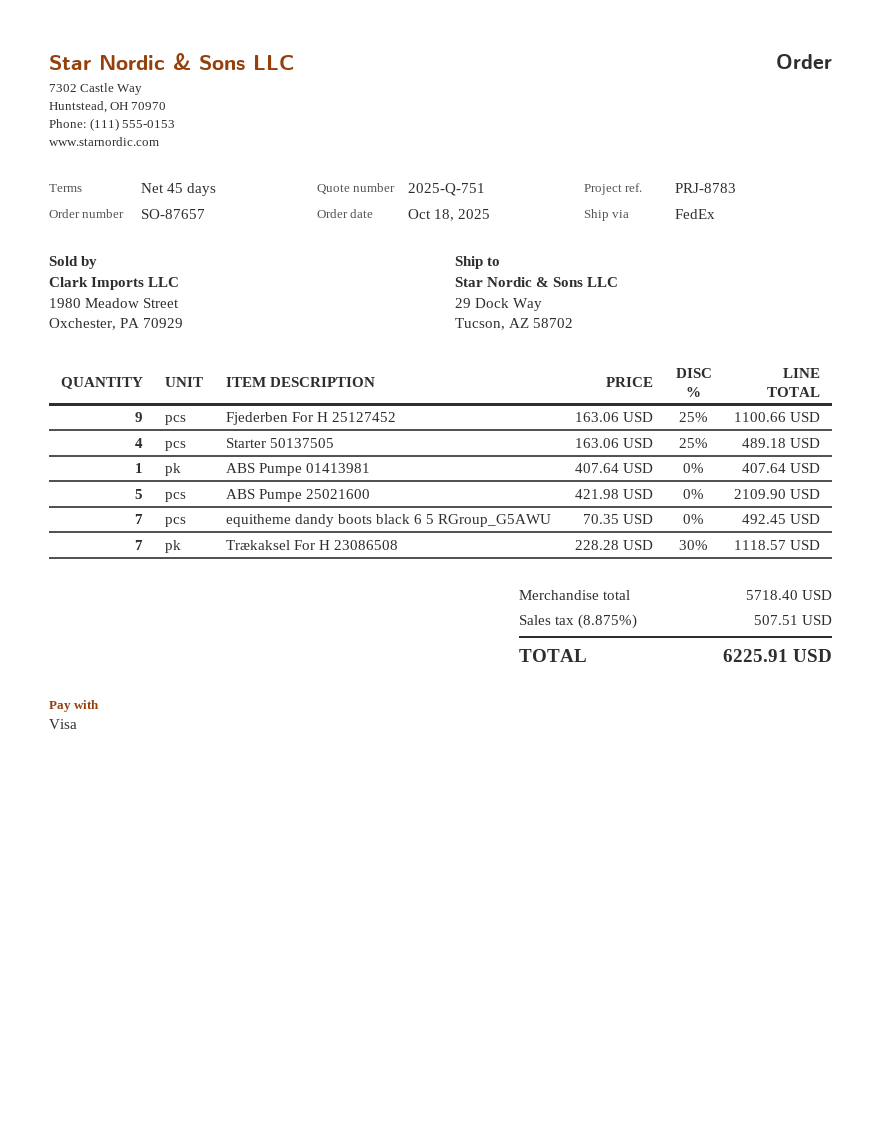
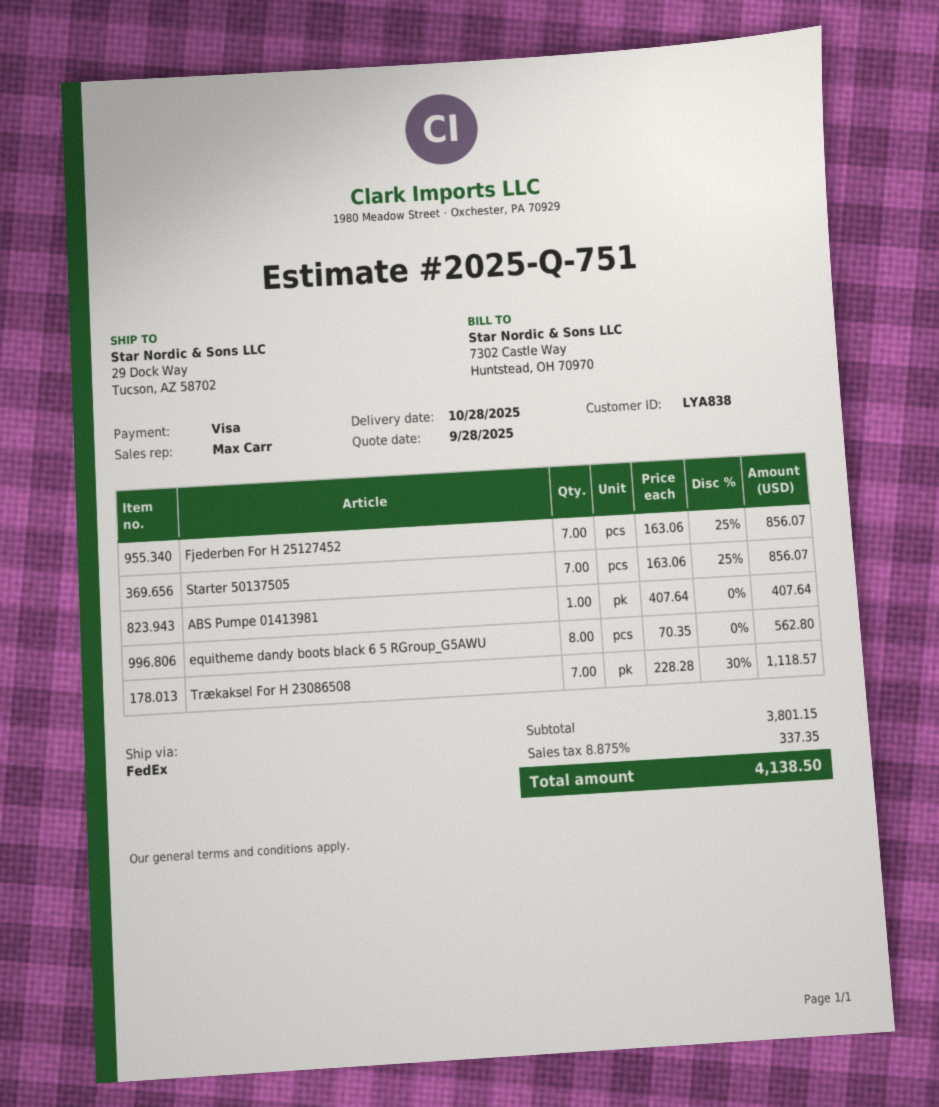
Fjederben For H 25127452: 9 x 163.06 - 25% = 1100.66 -> 7 x 163.06 - 25% = 856.07
Starter 50137505: 4 x 163.06 - 25% = 489.18 -> 7 x 163.06 - 25% = 856.07
ABS Pumpe 25021600: 5 x 421.98 = 2109.90 -> none
equitheme dandy boots black 6 5 RGroup_G5AWU: 7 x 70.35 = 492.45 -> 8 x 70.35 = 562.80
subtotal: 5718.40 -> 3801.15
tax: 8.875% = 507.51 -> 8.875% = 337.35
total: 6225.91 -> 4138.50

